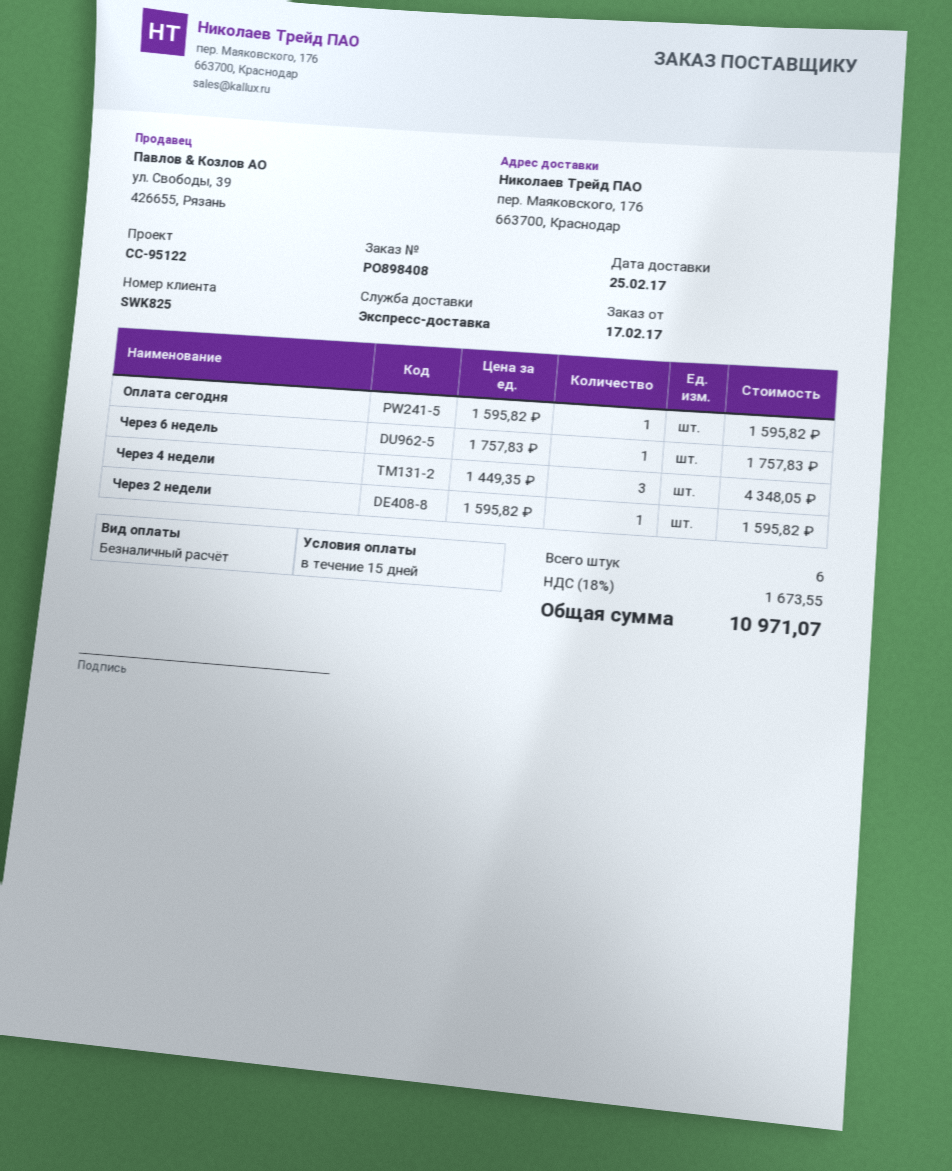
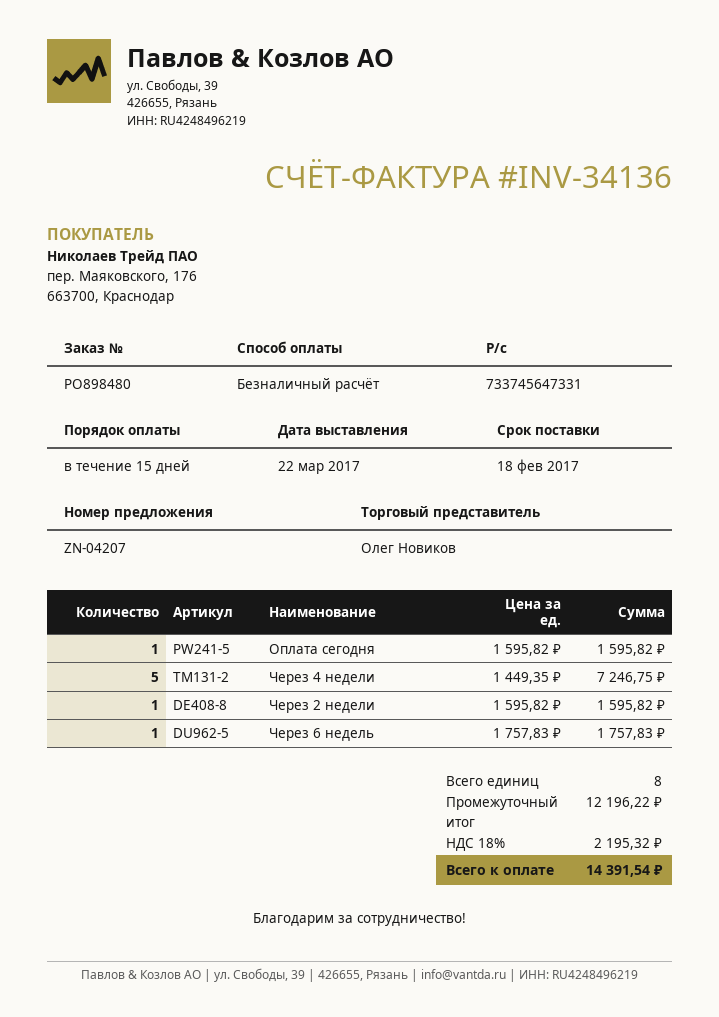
order number: PO898408 -> PO898480
delivery date: 2017-02-25 -> 2017-02-18
Через 4 недели: 3 x 1449.35 = 4348.05 -> 5 x 1449.35 = 7246.75
total quantity: 6 -> 8
tax: 18% = 1673.55 -> 18% = 2195.32
total: 10971.07 -> 14391.54

